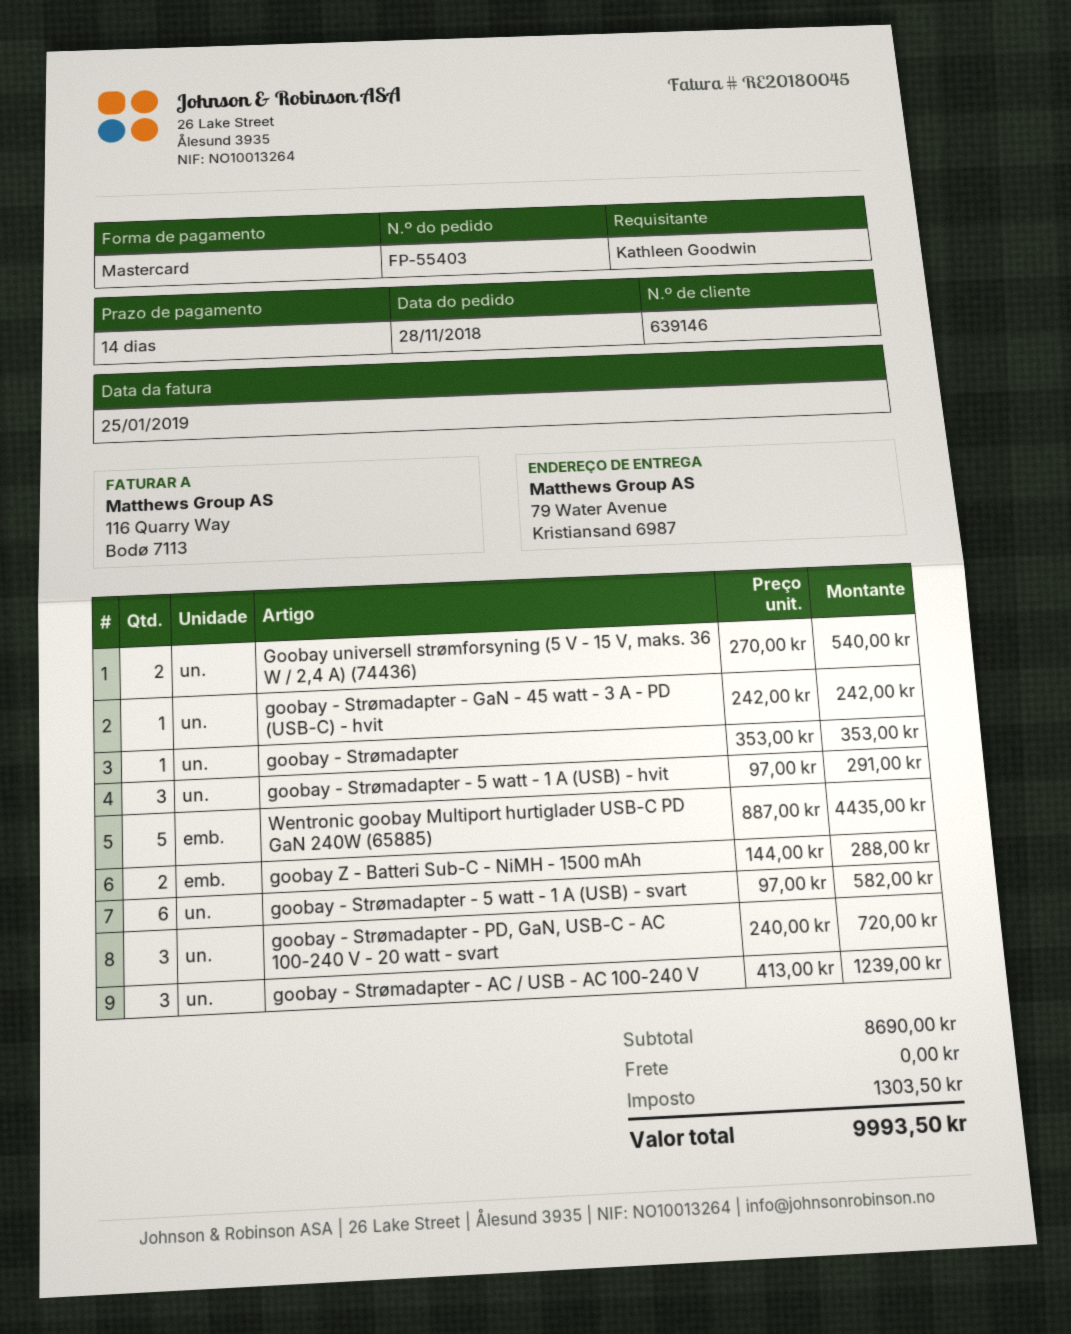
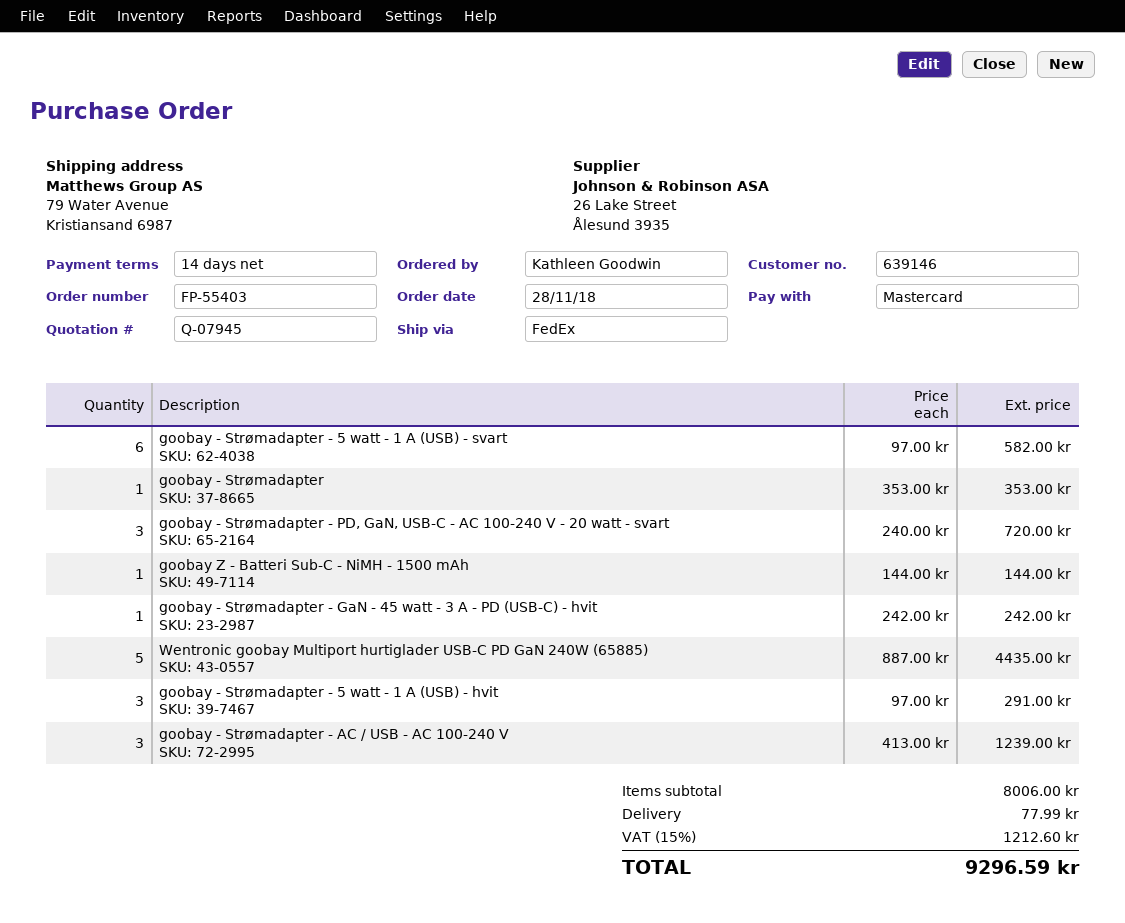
Goobay universell strømforsyning (5 V - 15 V, maks. 36 W / 2,4 A) (74436): 2 x 270.00 = 540.00 -> none
goobay Z - Batteri Sub-C - NiMH - 1500 mAh: 2 x 144.00 = 288.00 -> 1 x 144.00 = 144.00
subtotal: 8690.00 -> 8006.00
shipping: 0.00 -> 77.99
tax: 1303.50 -> 1212.60
total: 9993.50 -> 9296.59

